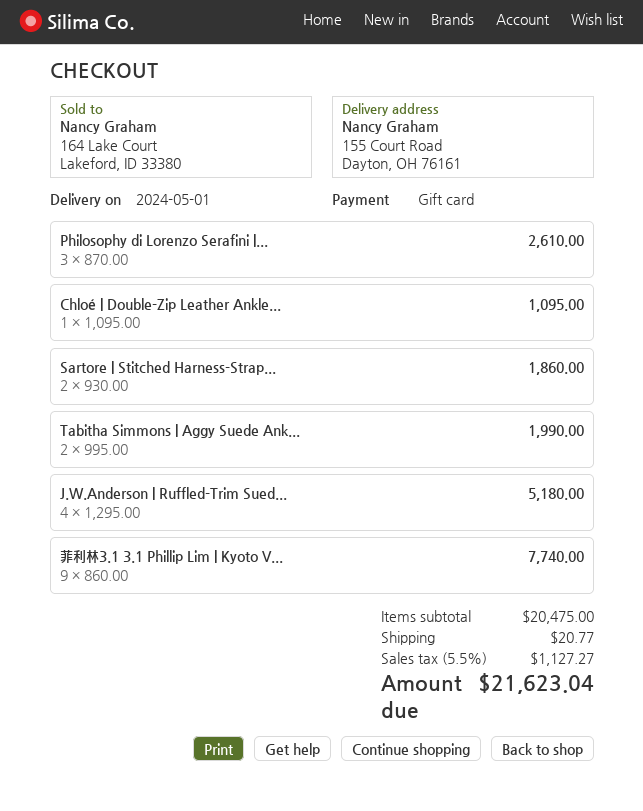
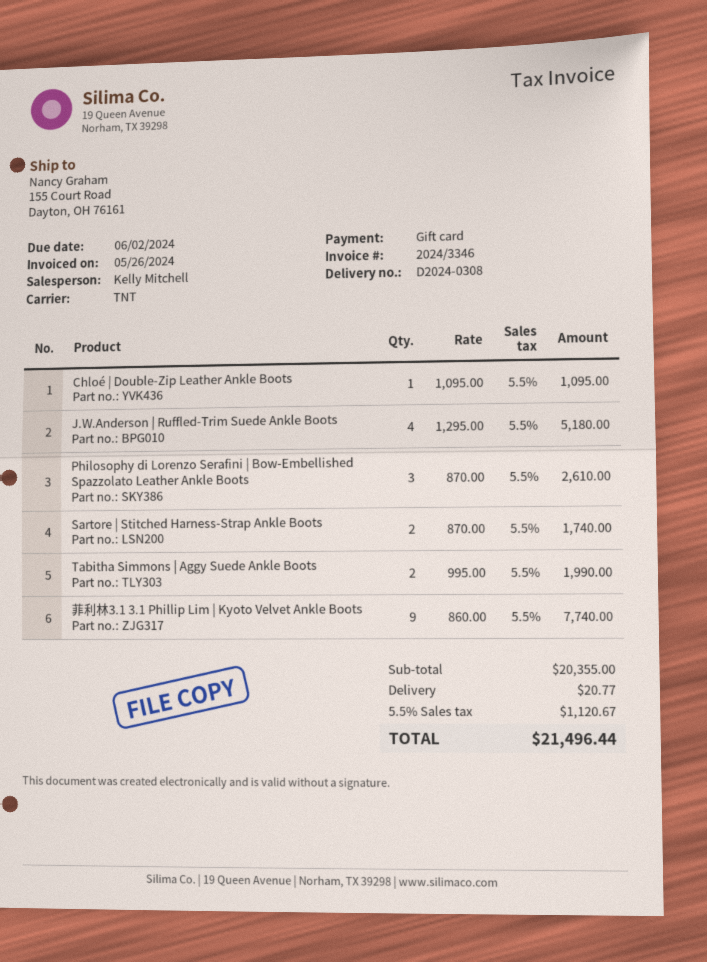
Sartore | Stitched Harness-Strap...: 2 x 930.00 = 1860.00 -> 2 x 870.00 = 1740.00
subtotal: 20475.00 -> 20355.00
tax: 5.5% = 1127.27 -> 5.5% = 1120.67
total: 21623.04 -> 21496.44

